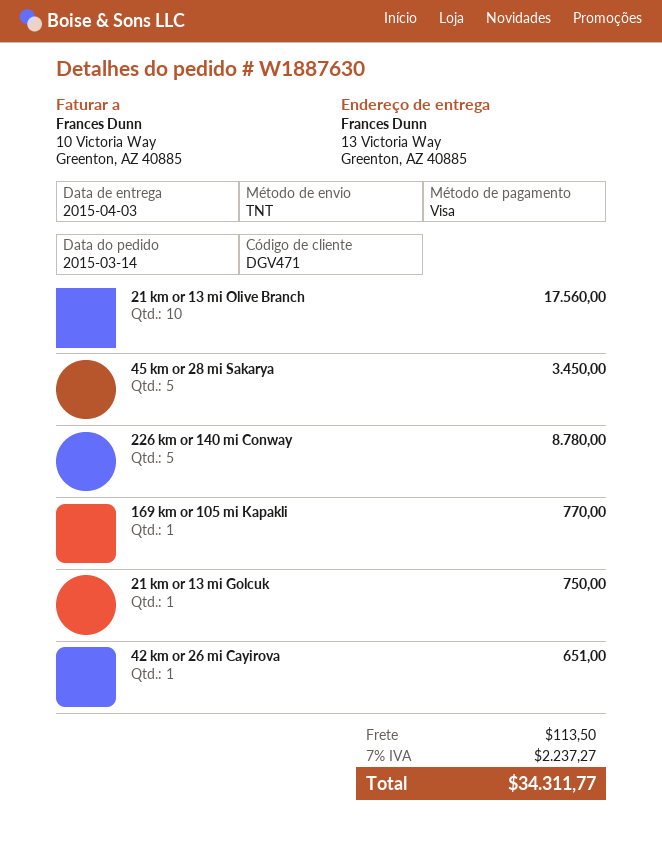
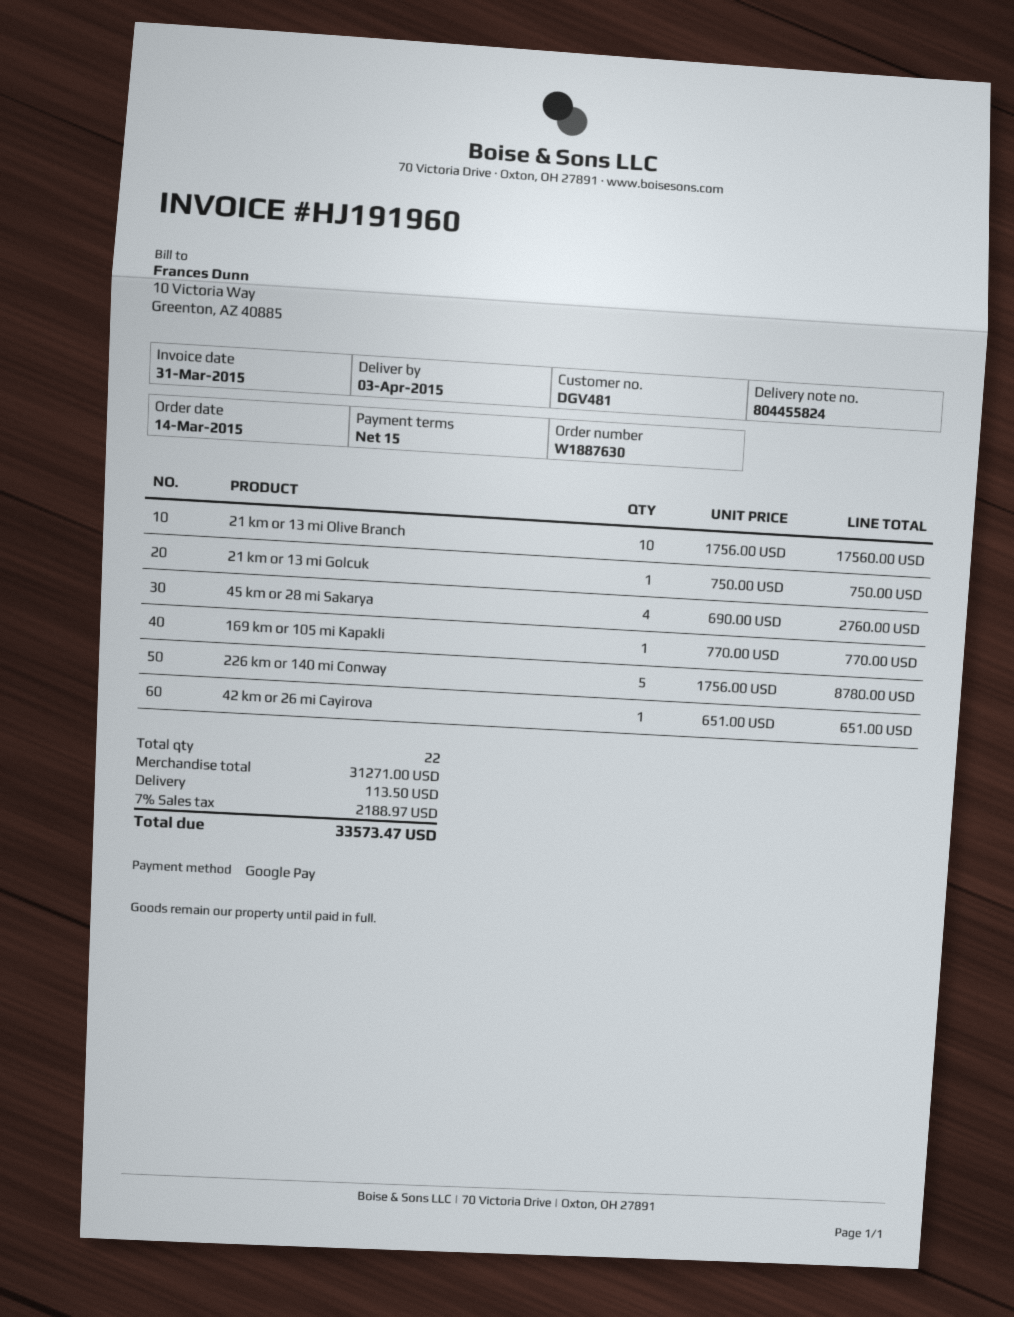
customer number: DGV471 -> DGV481
payment method: Visa -> Google Pay
45 km or 28 mi Sakarya: 5 for 3450.00 -> 4 for 2760.00
tax: 7% = 2237.27 -> 7% = 2188.97
total: 34311.77 -> 33573.47

